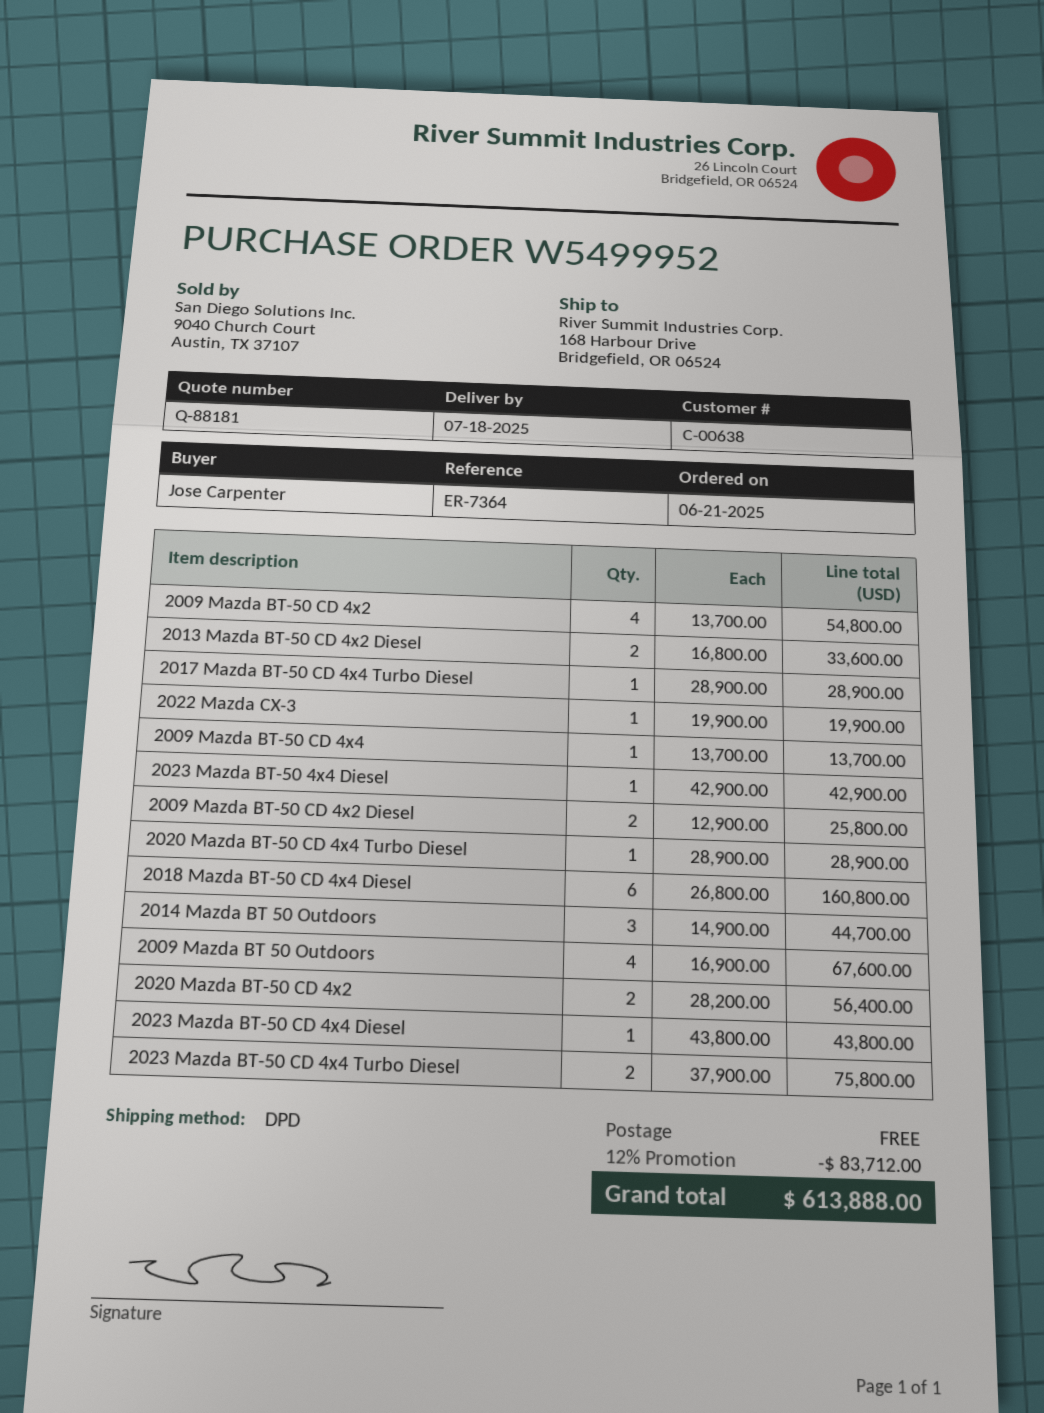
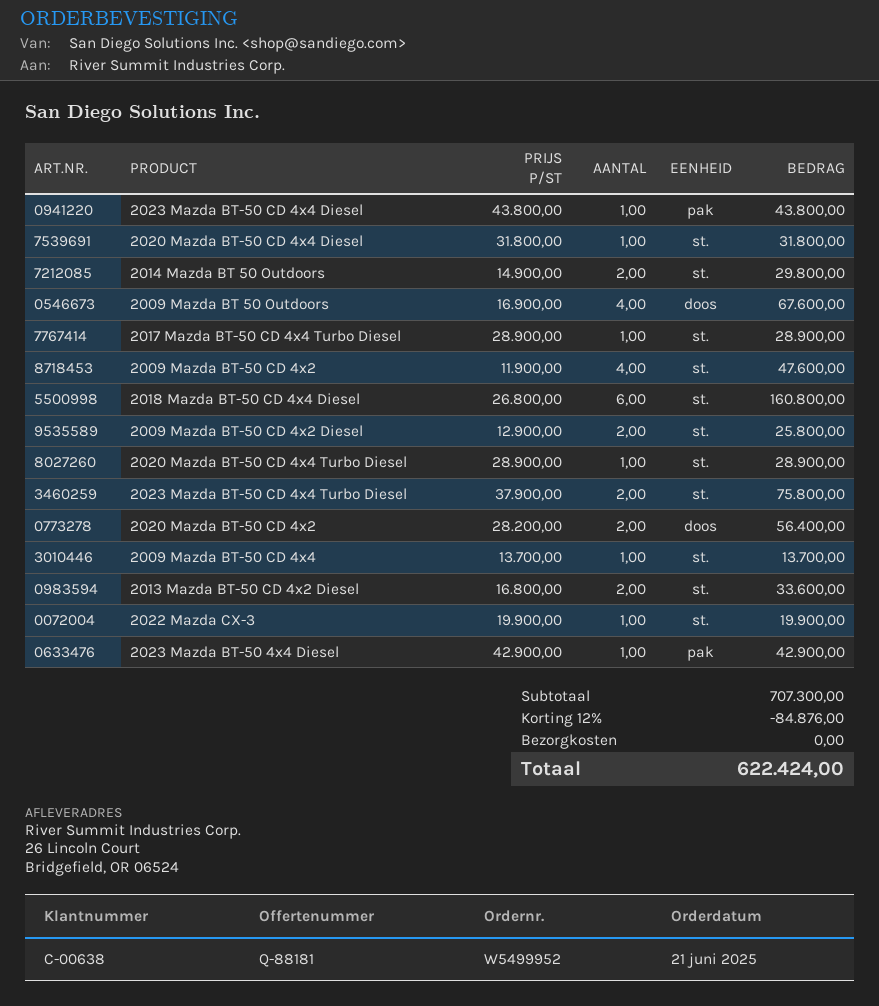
ship to: 168 Harbour Drive, Bridgefield, OR 06524 -> 26 Lincoln Court, Bridgefield, OR 06524
2009 Mazda BT-50 CD 4x2: 4 x 13700.00 = 54800.00 -> 4 x 11900.00 = 47600.00
2014 Mazda BT 50 Outdoors: 3 x 14900.00 = 44700.00 -> 2 x 14900.00 = 29800.00
2020 Mazda BT-50 CD 4x4 Diesel: none -> 1 x 31800.00 = 31800.00
discount: 12% = 83712.00 -> 12% = 84876.00
total: 613888.00 -> 622424.00

